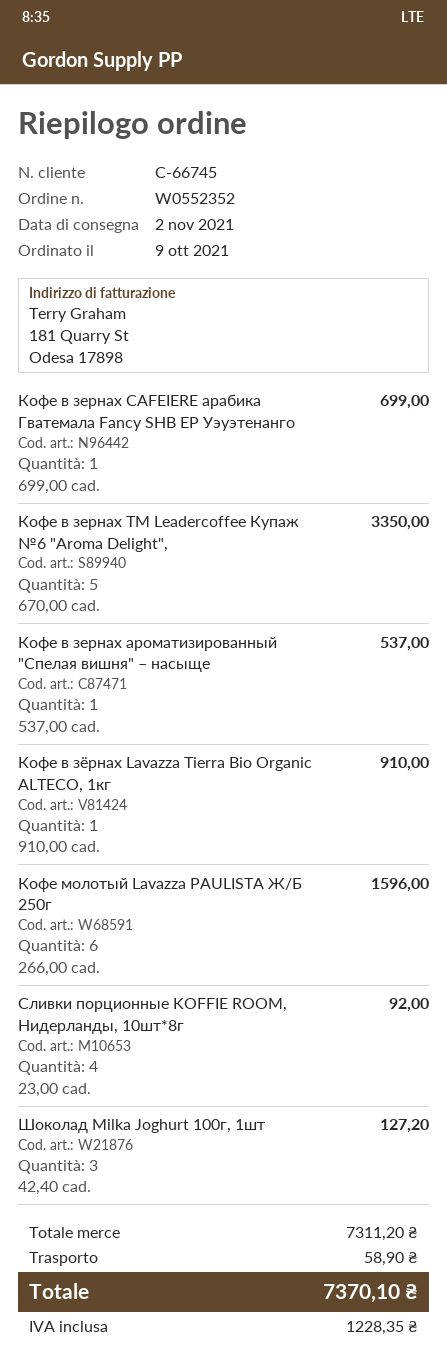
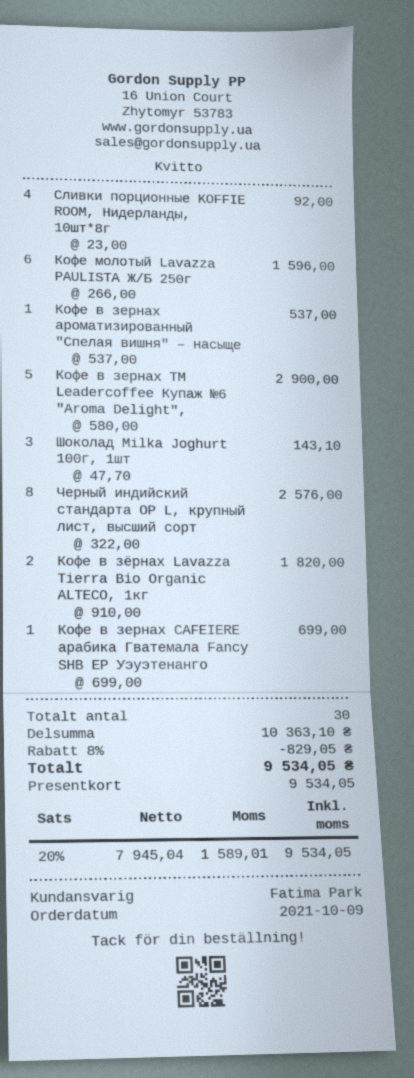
Кофе в зернах TM Leadercoffee Купаж №6 "Aroma Delight",: 5 x 670.00 = 3350.00 -> 5 x 580.00 = 2900.00
Кофе в зёрнах Lavazza Tierra Bio Organic ALTECO, 1кг: 1 x 910.00 = 910.00 -> 2 x 910.00 = 1820.00
Шоколад Milka Joghurt 100г, 1шт: 3 x 42.40 = 127.20 -> 3 x 47.70 = 143.10
Черный индийский стандарта OP L, крупный лист, высший сорт: none -> 8 x 322.00 = 2576.00
subtotal: 7311.20 -> 10363.10
discount: none -> 8% = 829.05
shipping: 58.90 -> none
tax: 1228.35 -> 1589.01
total: 7370.10 -> 9534.05

